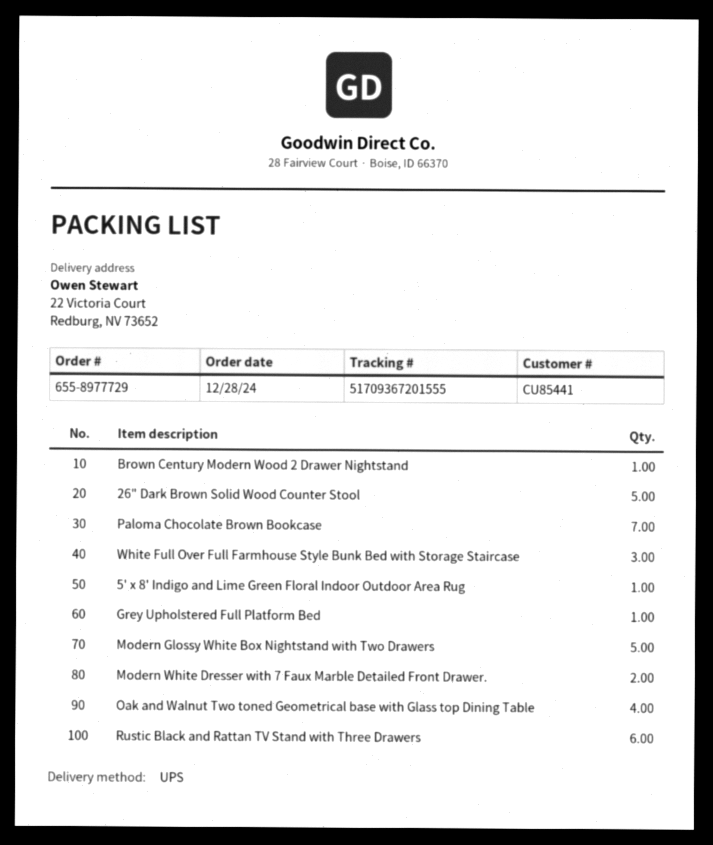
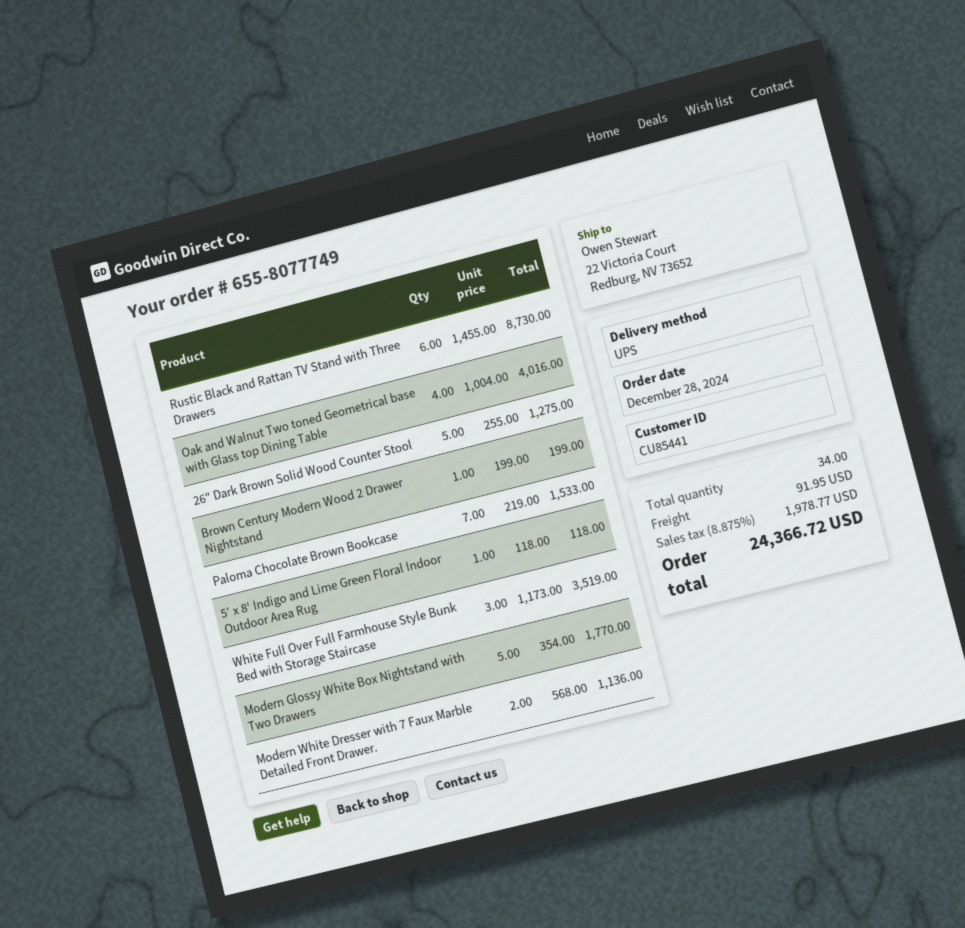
order number: 655-8977729 -> 655-8077749
Grey Upholstered Full Platform Bed: 1 -> none

